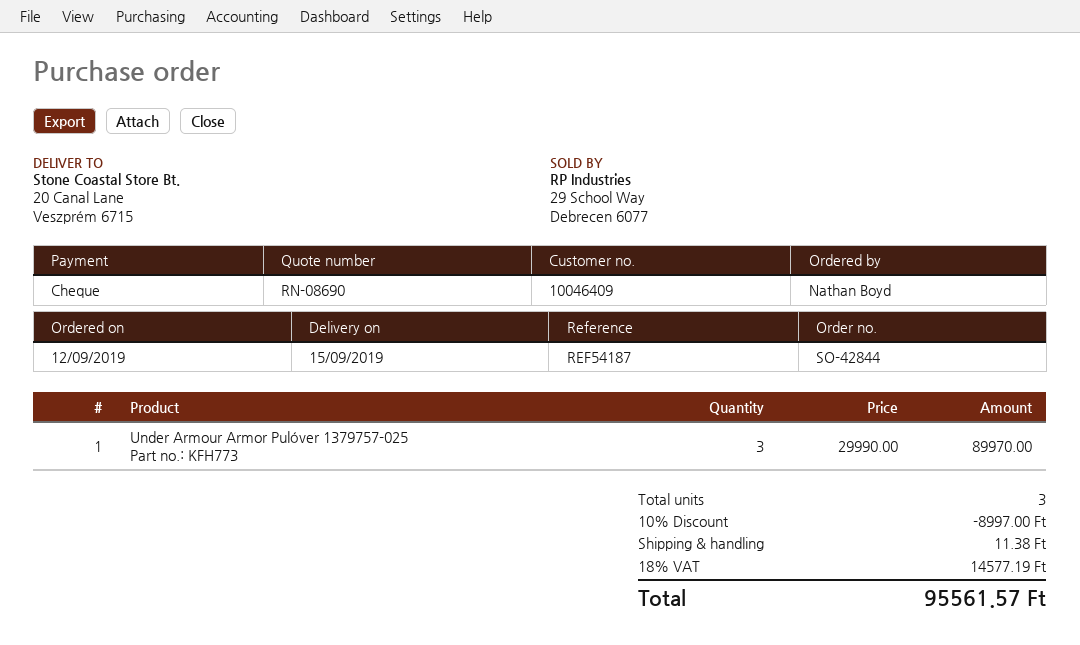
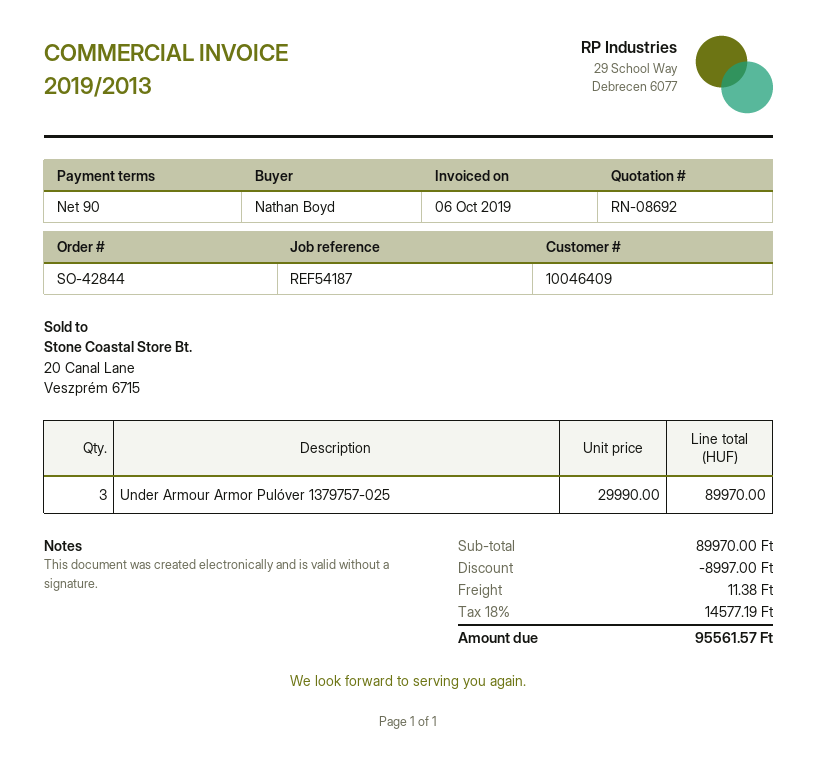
quote number: RN-08690 -> RN-08692

